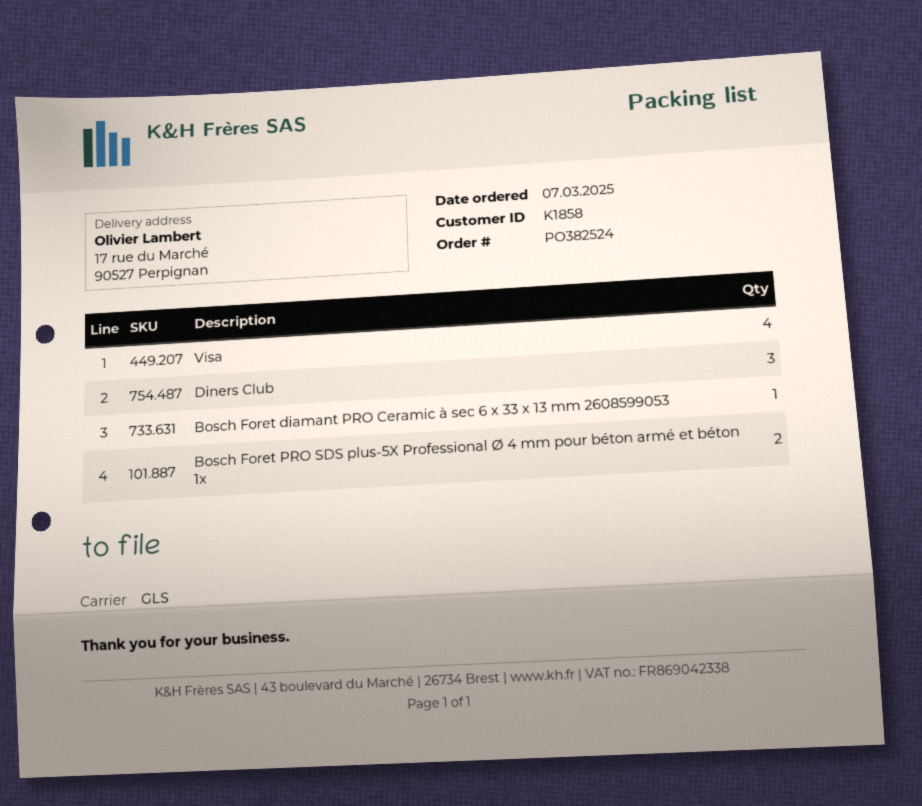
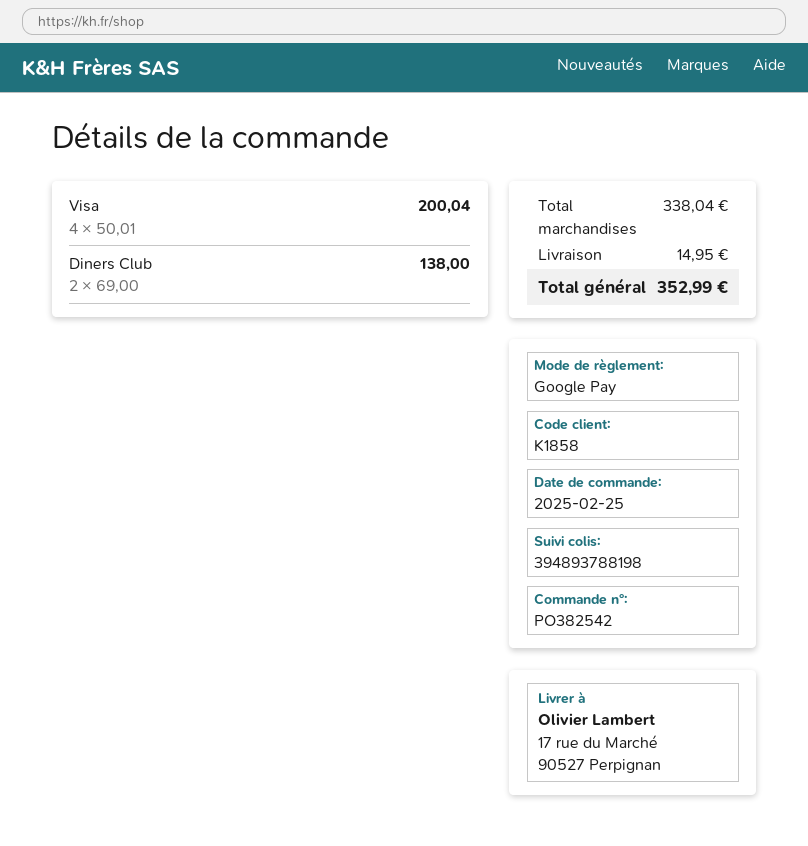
order number: PO382524 -> PO382542
order date: 2025-03-07 -> 2025-02-25
Diners Club: 3 -> 2
Bosch Foret diamant PRO Ceramic à sec 6 x 33 x 13 mm 2608599053: 1 -> none
Bosch Foret PRO SDS plus-5X Professional Ø 4 mm pour béton armé et béton 1x: 2 -> none

